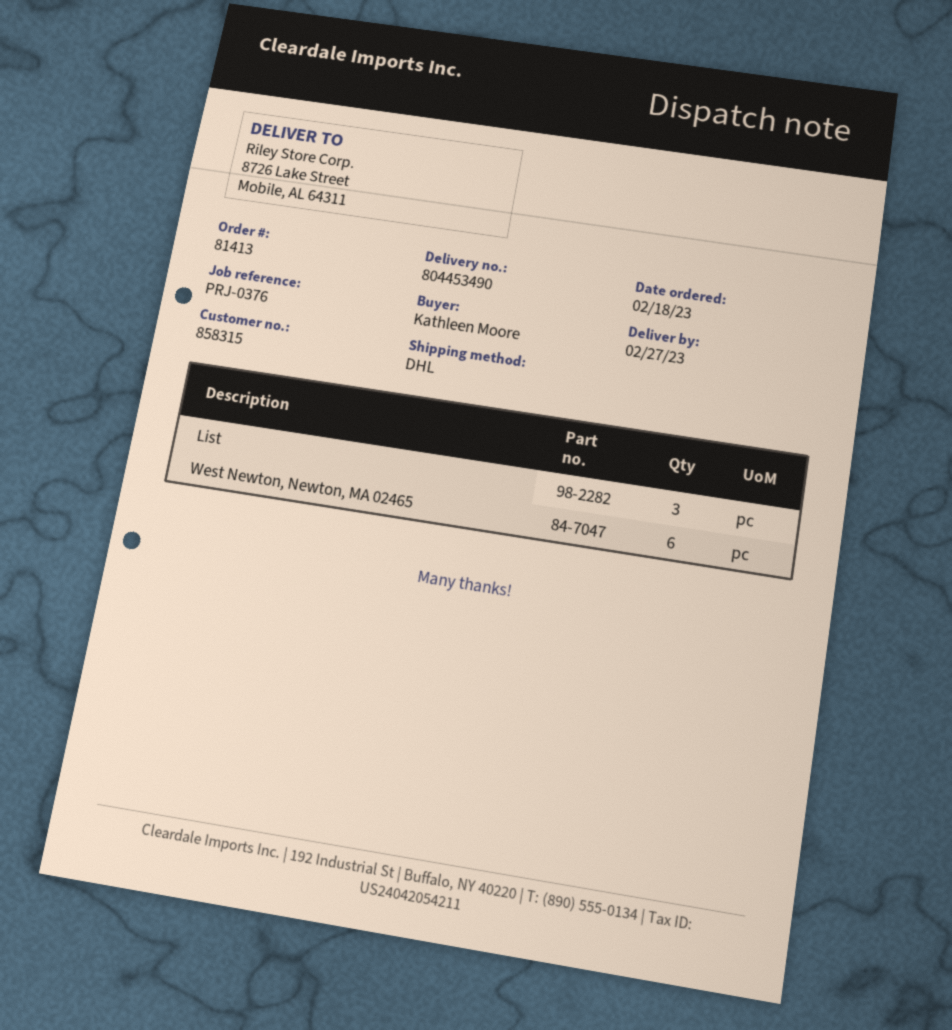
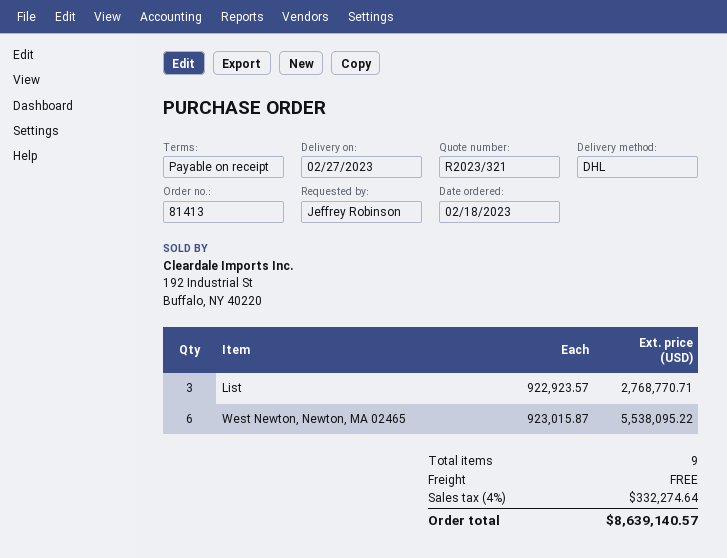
ordered by: Kathleen Moore -> Jeffrey Robinson

